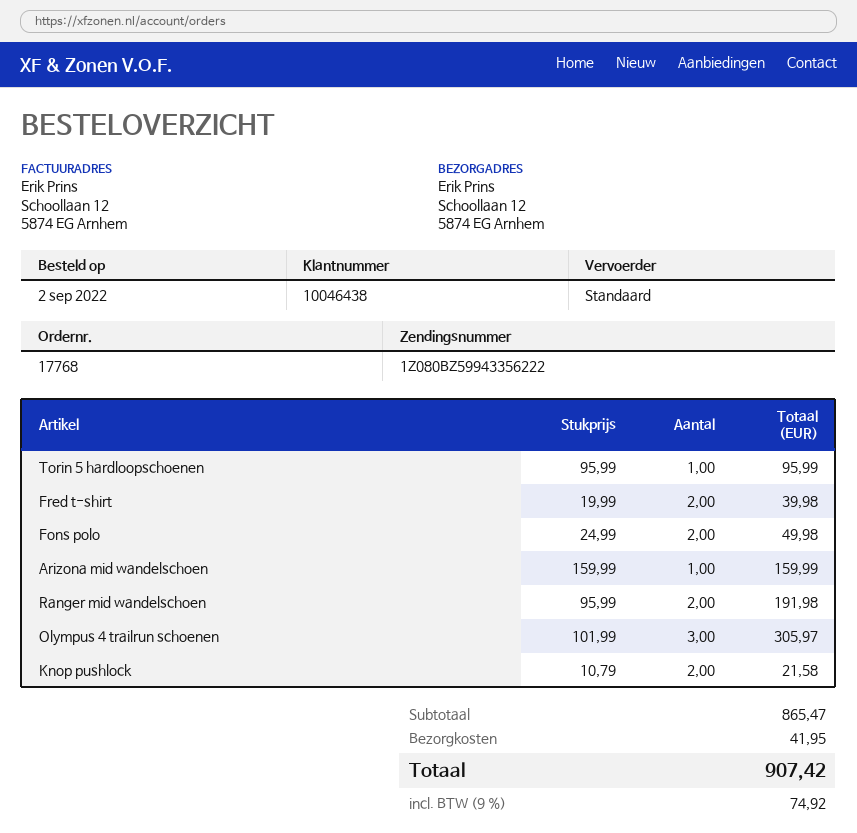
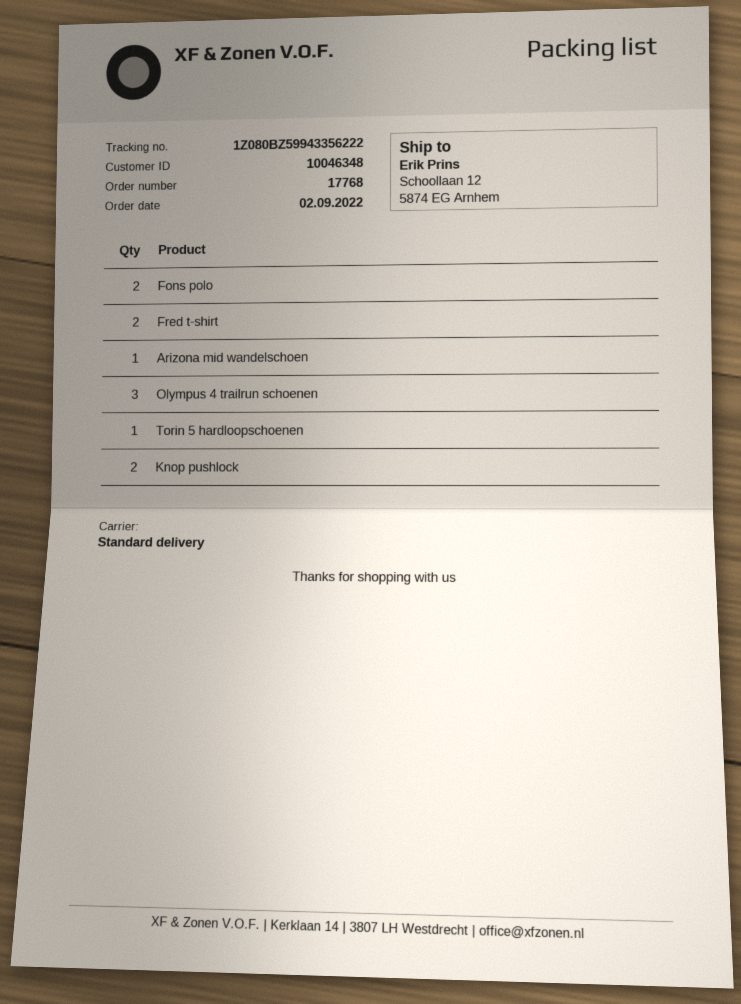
customer number: 10046438 -> 10046348
Ranger mid wandelschoen: 2 -> none

